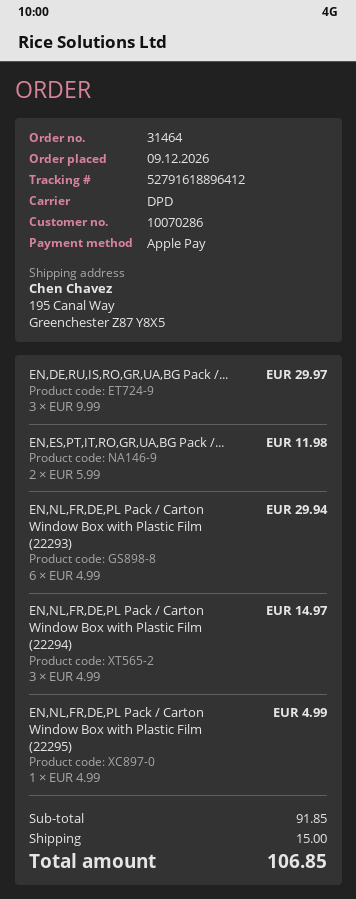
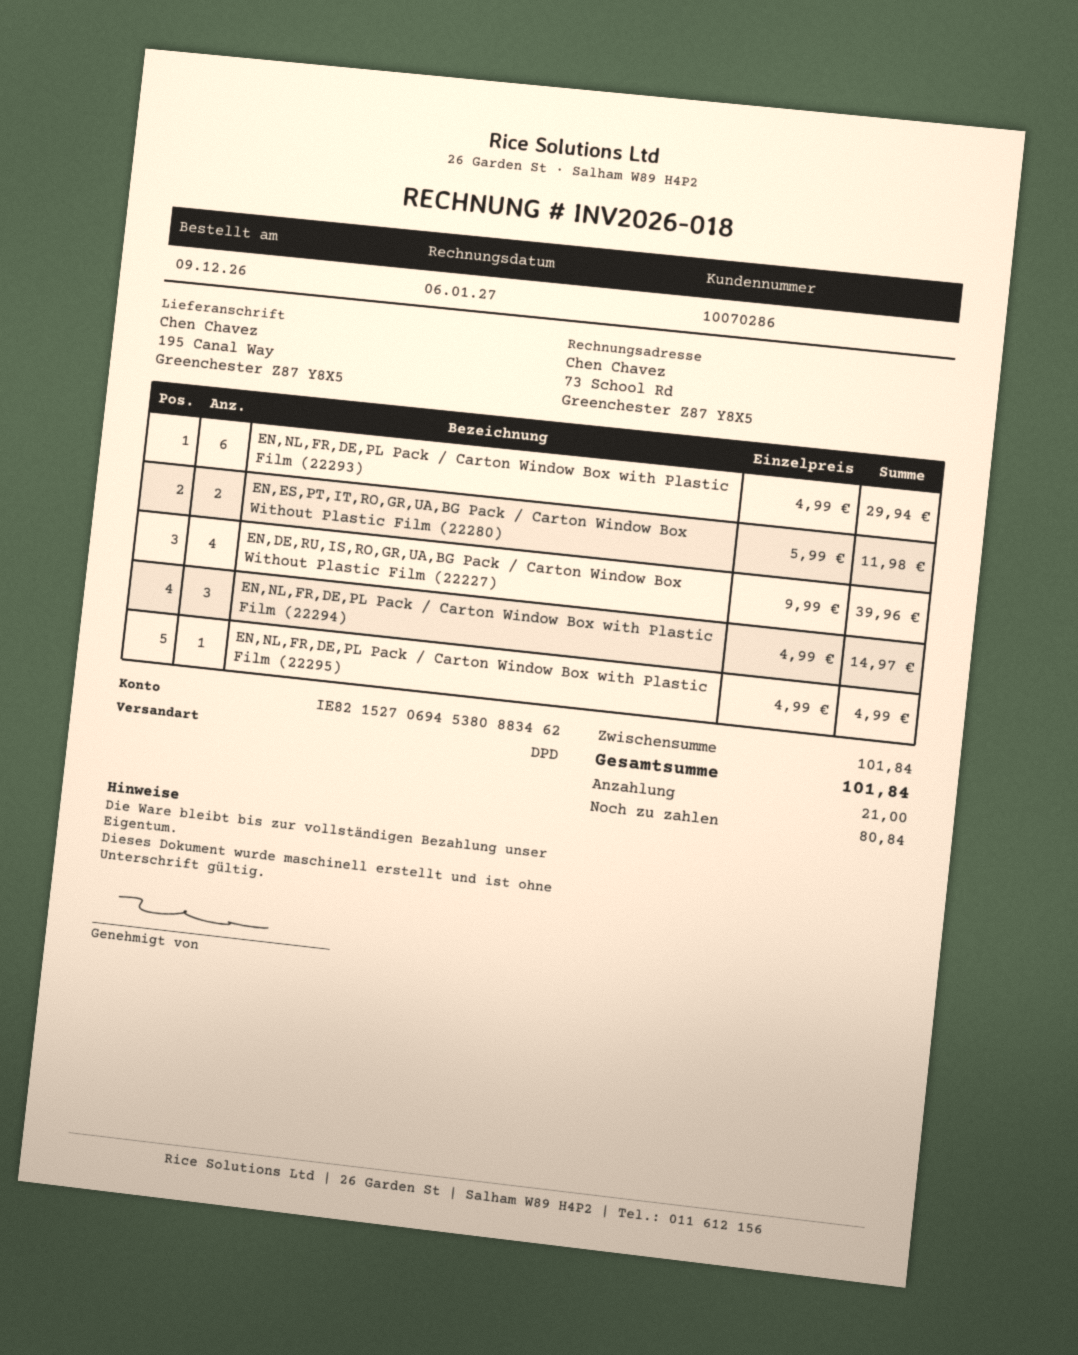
EN,DE,RU,IS,RO,GR,UA,BG Pack /...: 3 x 9.99 = 29.97 -> 4 x 9.99 = 39.96
subtotal: 91.85 -> 101.84
shipping: 15.00 -> none
total: 106.85 -> 101.84

